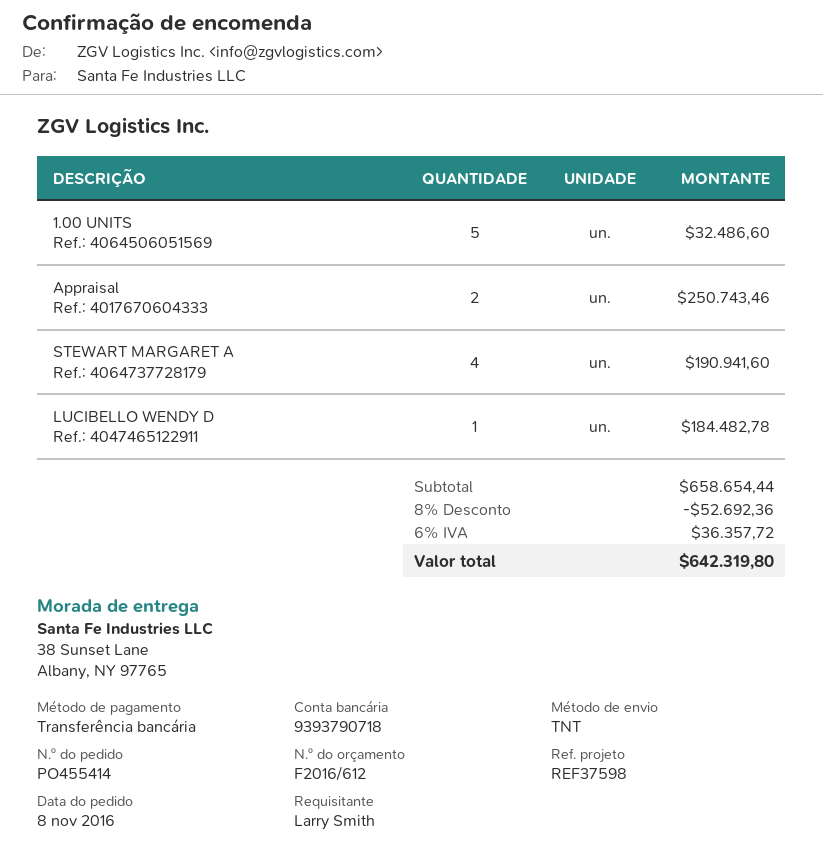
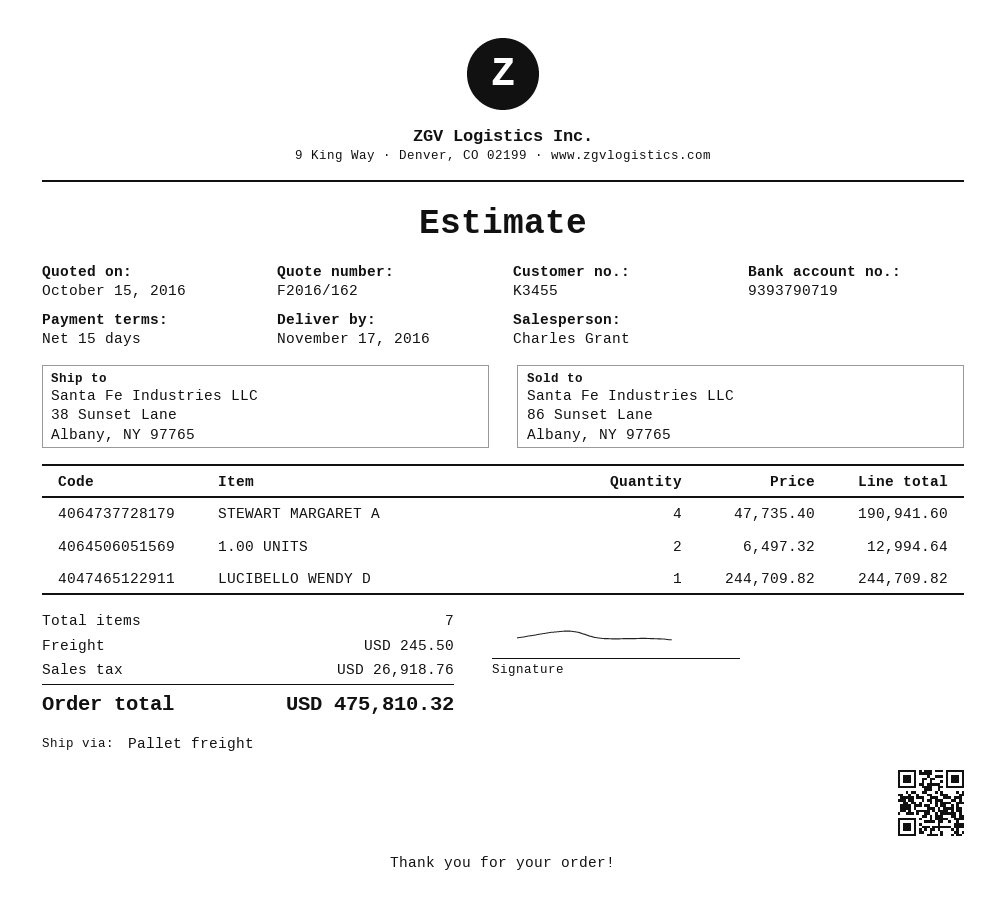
quote number: F2016/612 -> F2016/162
bank account: 9393790718 -> 9393790719
shipping method: TNT -> pallet freight
1.00 UNITS: 5 for 32486.60 -> 2 for 12994.64
Appraisal: 2 for 250743.46 -> none
LUCIBELLO WENDY D: 1 for 184482.78 -> 1 for 244709.82
discount: 8% = 52692.36 -> none
shipping: none -> 245.50
tax: 36357.72 -> 26918.76
total: 642319.80 -> 475810.32

